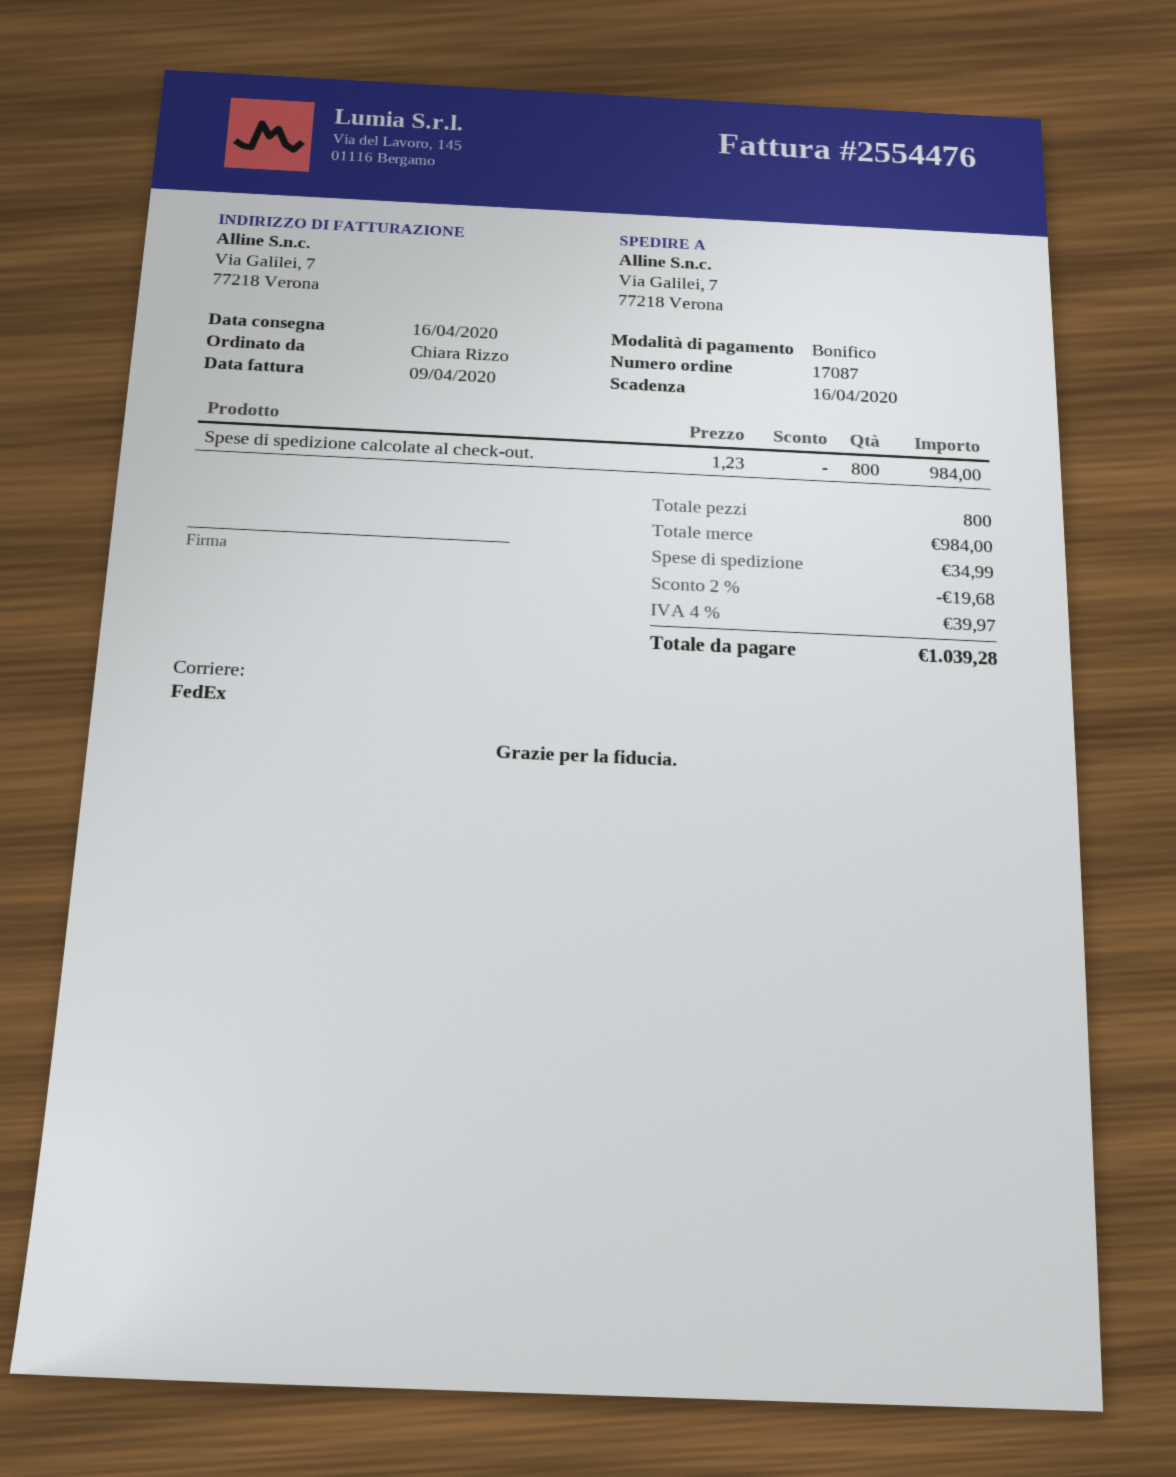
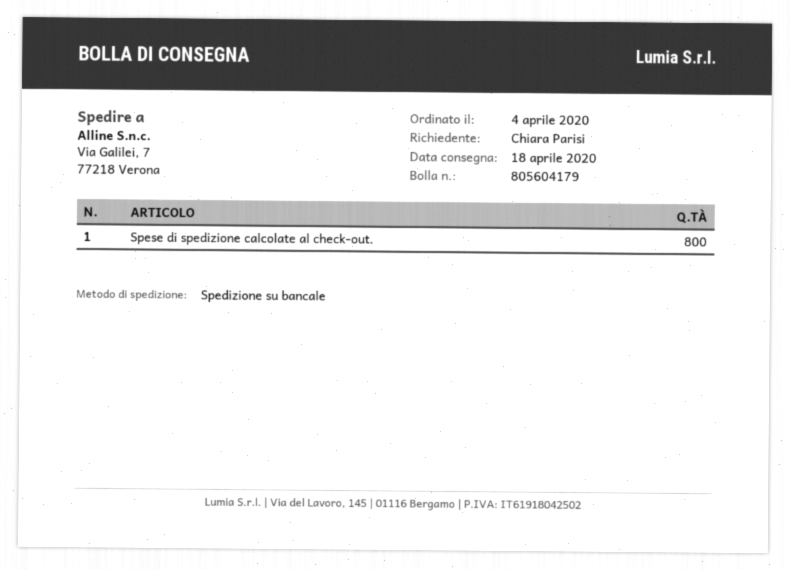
delivery date: 2020-04-16 -> 2020-04-18
ordered by: Chiara Rizzo -> Chiara Parisi
shipping method: FedEx -> pallet freight

